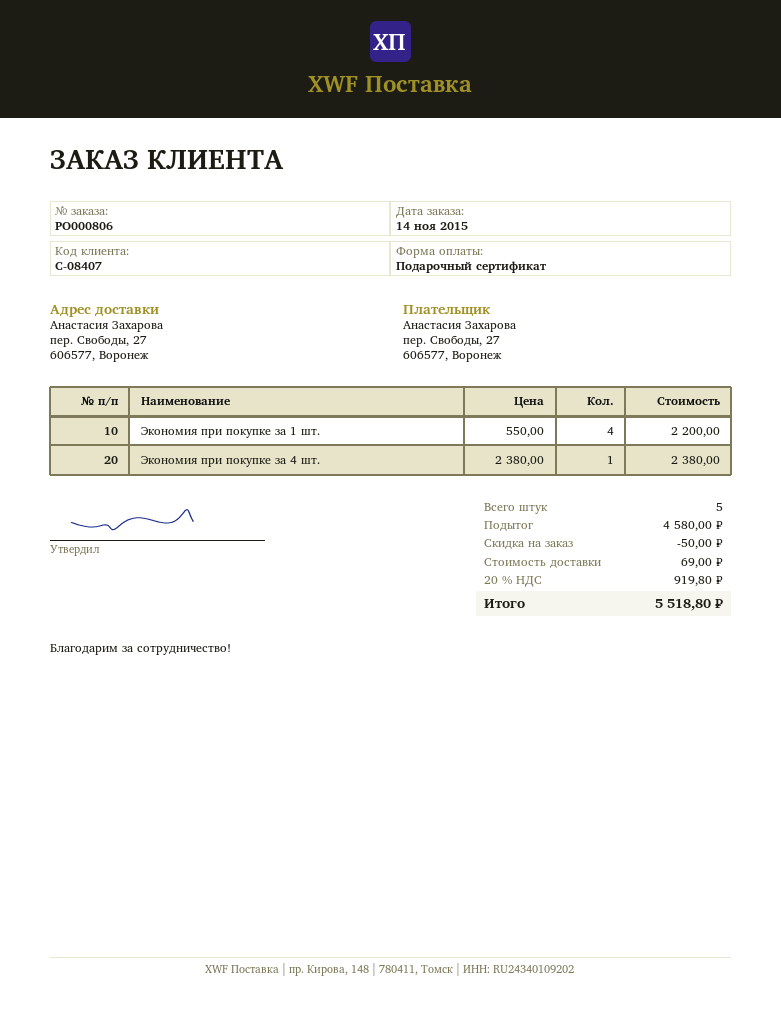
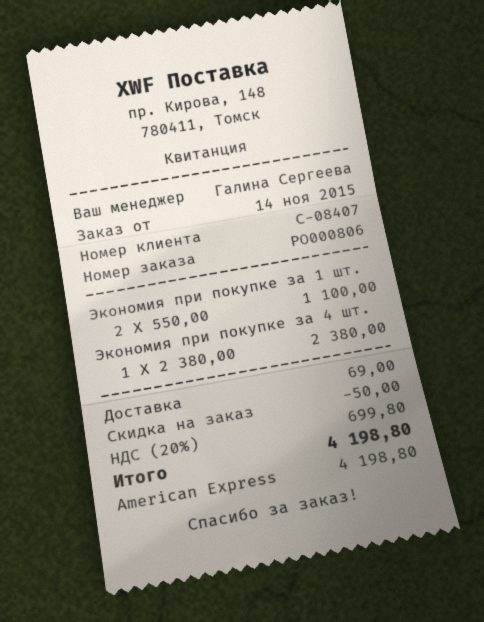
payment method: gift card -> American Express
Экономия при покупке за 1 шт.: 4 x 550.00 = 2200.00 -> 2 x 550.00 = 1100.00
tax: 20% = 919.80 -> 20% = 699.80
total: 5518.80 -> 4198.80

